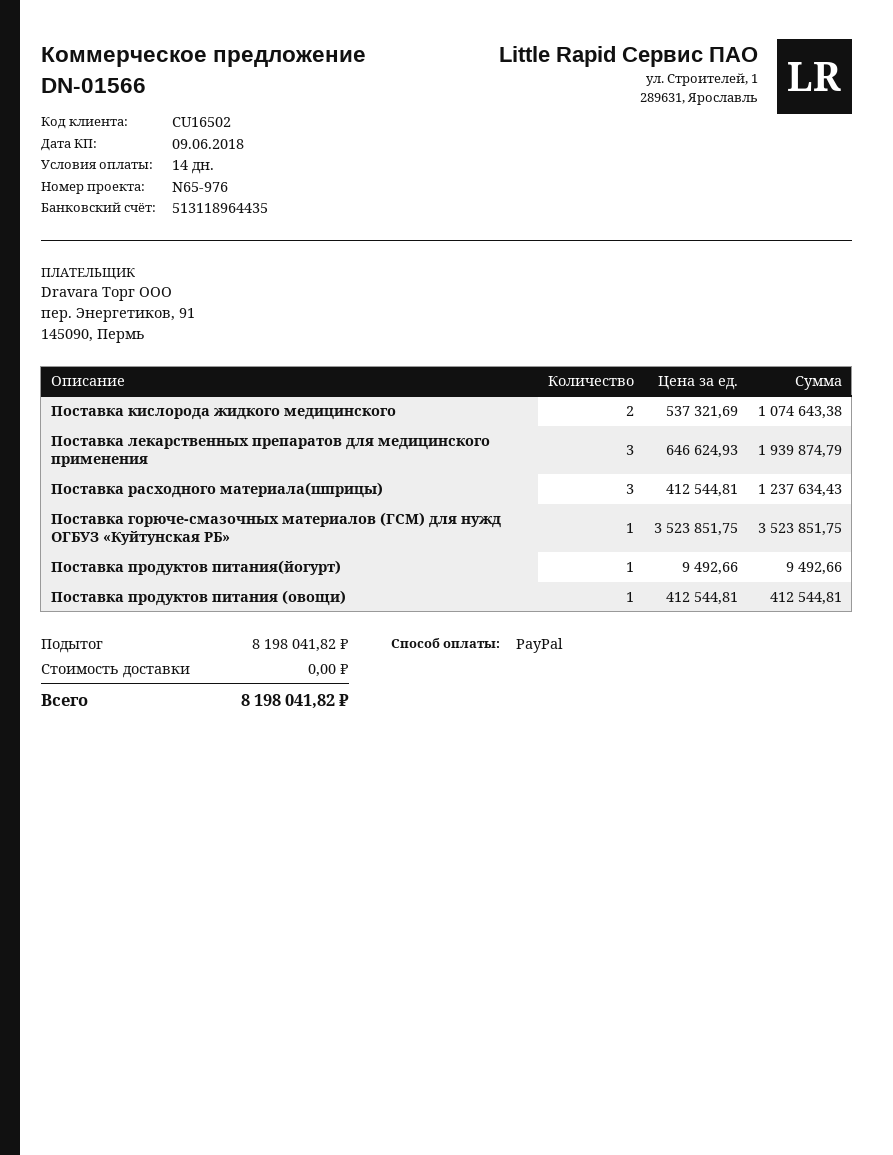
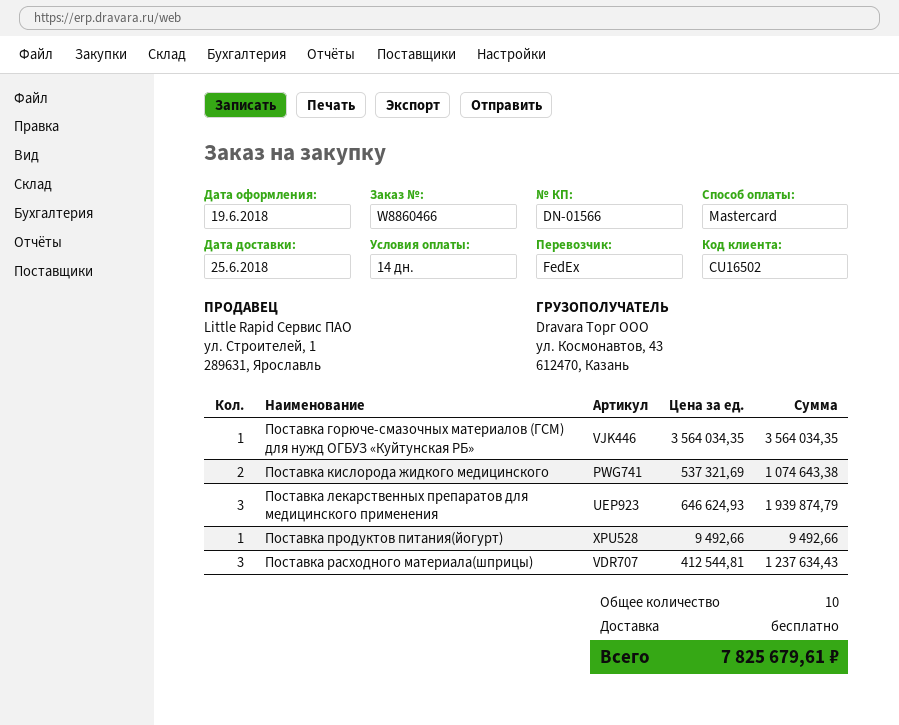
payment method: PayPal -> Mastercard
Поставка горюче-смазочных материалов (ГСМ) для нужд ОГБУЗ «Куйтунская РБ»: 1 x 3523851.75 = 3523851.75 -> 1 x 3564034.35 = 3564034.35
Поставка продуктов питания (овощи): 1 x 412544.81 = 412544.81 -> none
total: 8198041.82 -> 7825679.61

